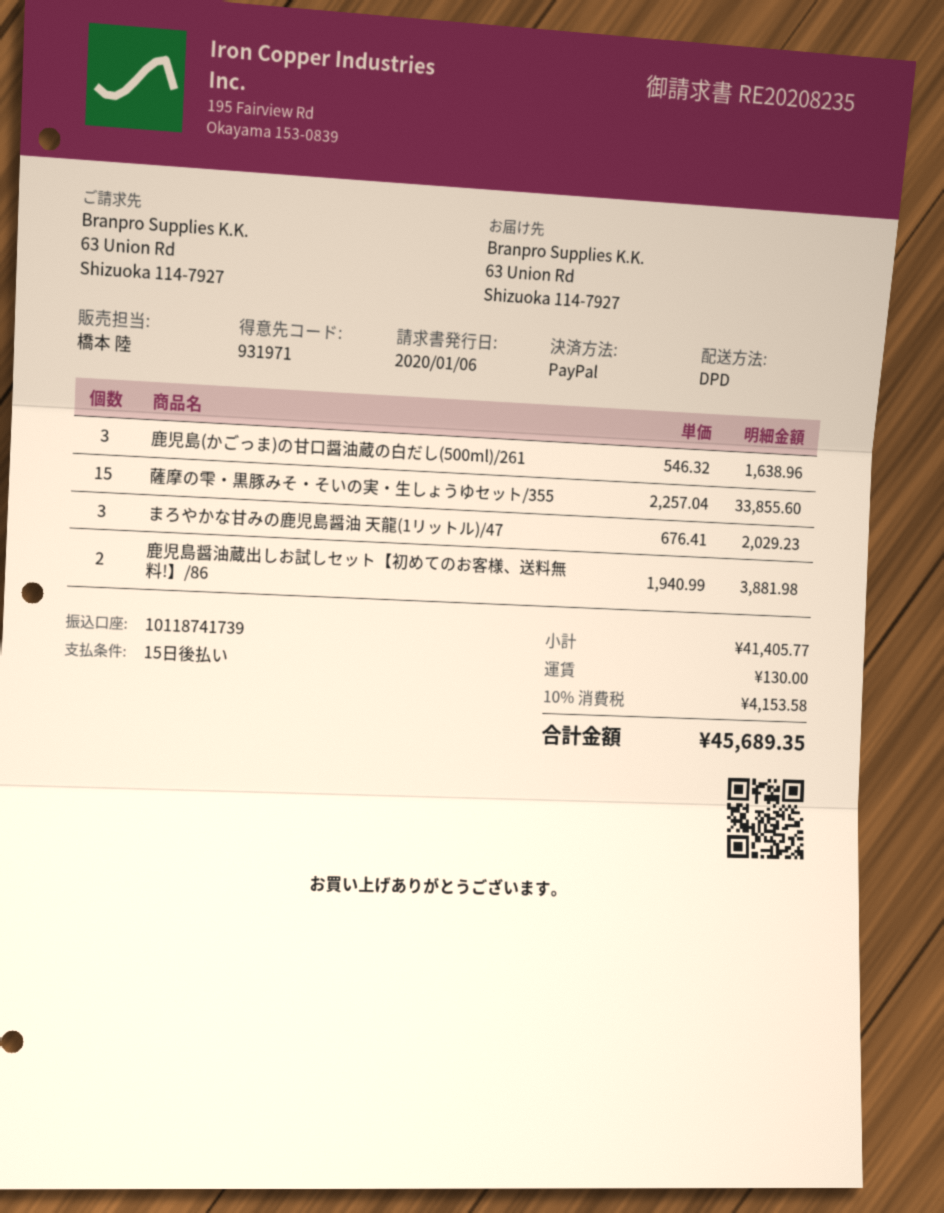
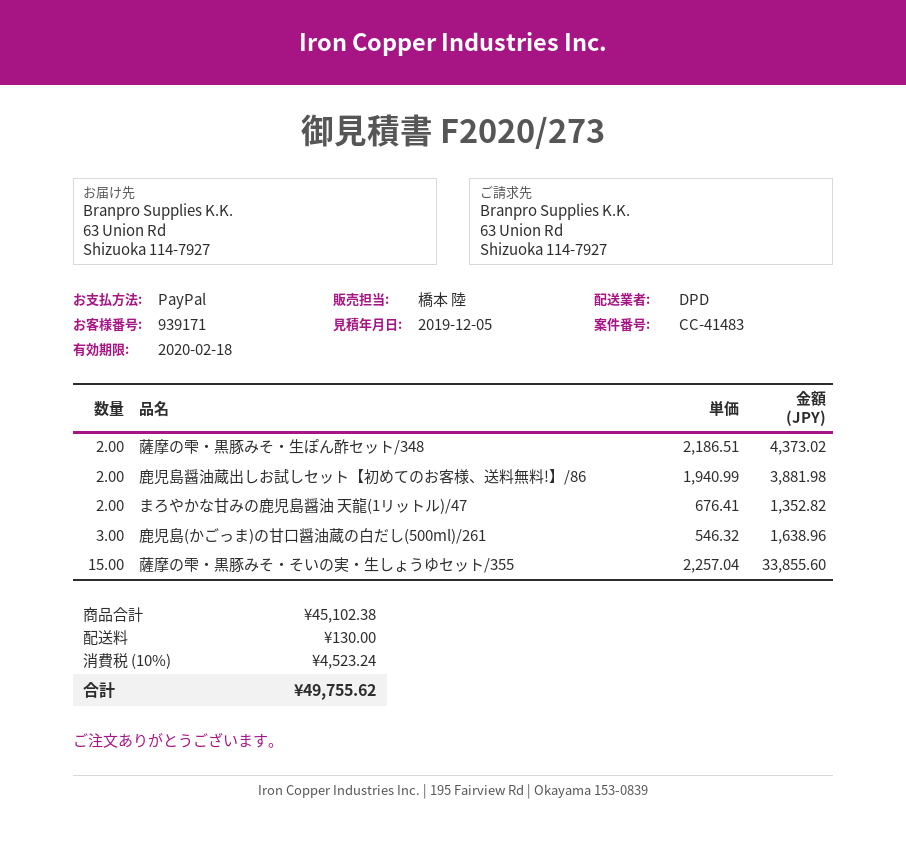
customer number: 931971 -> 939171
まろやかな甘みの鹿児島醤油 天龍(1リットル)/47: 3 x 676.41 = 2029.23 -> 2 x 676.41 = 1352.82
薩摩の雫・黒豚みそ・生ぽん酢セット/348: none -> 2 x 2186.51 = 4373.02
subtotal: 41405.77 -> 45102.38
tax: 10% = 4153.58 -> 10% = 4523.24
total: 45689.35 -> 49755.62

